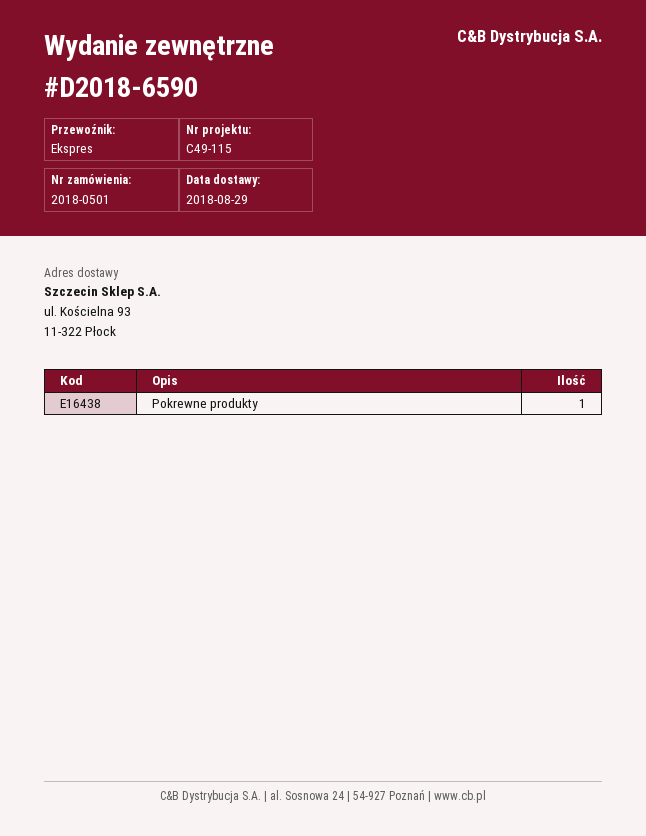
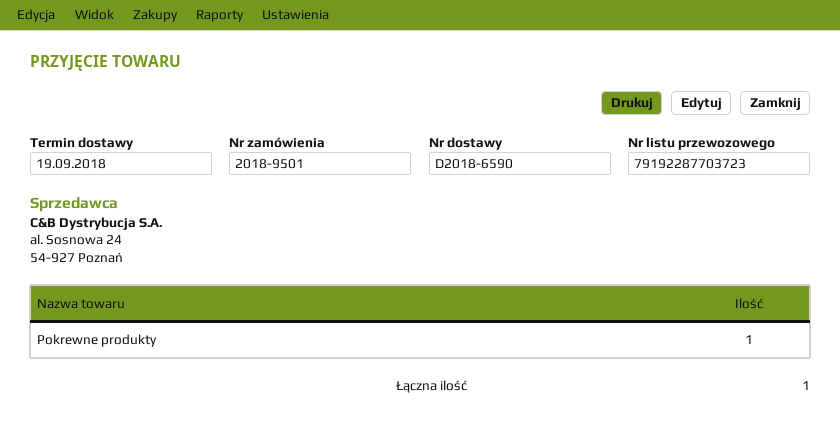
order number: 2018-0501 -> 2018-9501
delivery date: 2018-08-29 -> 2018-09-19

